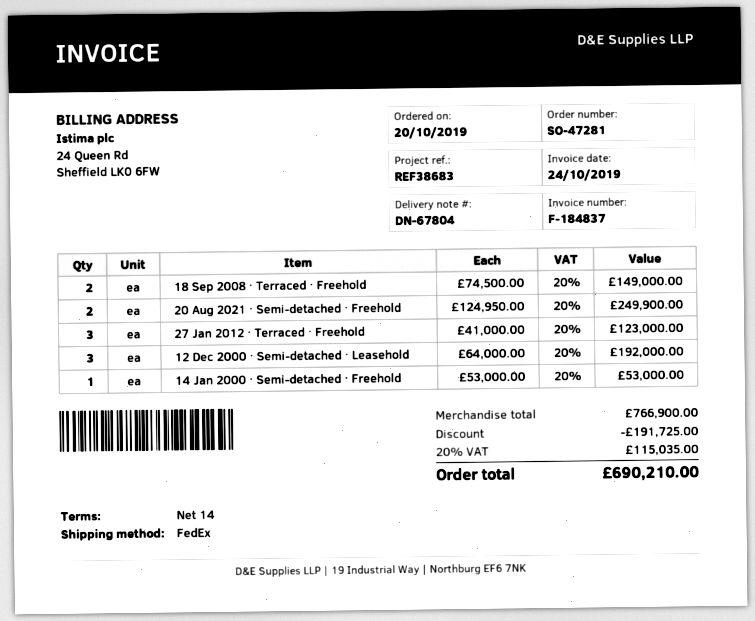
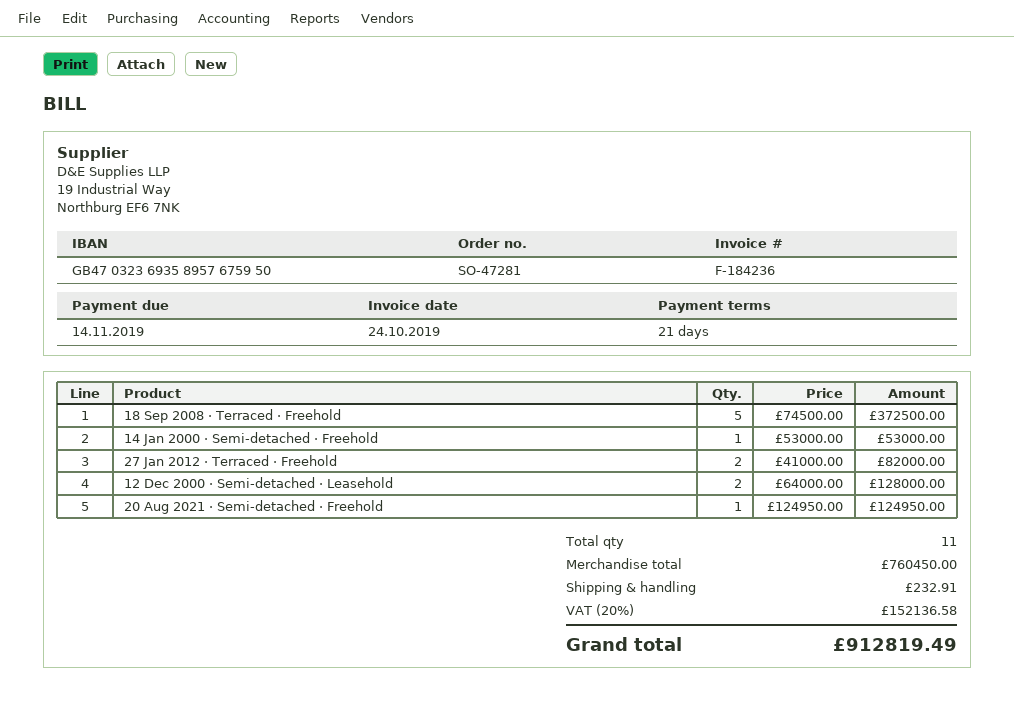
invoice number: F-184837 -> F-184236
payment terms: 14 days -> 21 days
18 Sep 2008 · Terraced · Freehold: 2 x 74500.00 = 149000.00 -> 5 x 74500.00 = 372500.00
20 Aug 2021 · Semi-detached · Freehold: 2 x 124950.00 = 249900.00 -> 1 x 124950.00 = 124950.00
27 Jan 2012 · Terraced · Freehold: 3 x 41000.00 = 123000.00 -> 2 x 41000.00 = 82000.00
12 Dec 2000 · Semi-detached · Leasehold: 3 x 64000.00 = 192000.00 -> 2 x 64000.00 = 128000.00
subtotal: 766900.00 -> 760450.00
discount: 191725.00 -> none
shipping: none -> 232.91
tax: 20% = 115035.00 -> 20% = 152136.58
total: 690210.00 -> 912819.49

